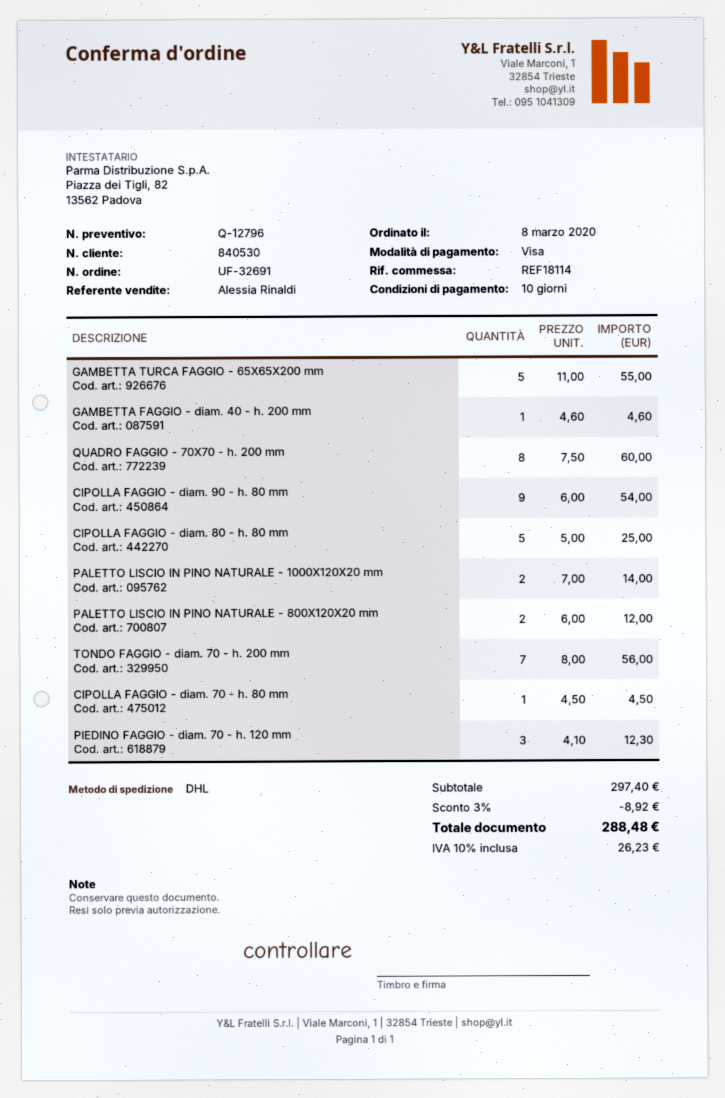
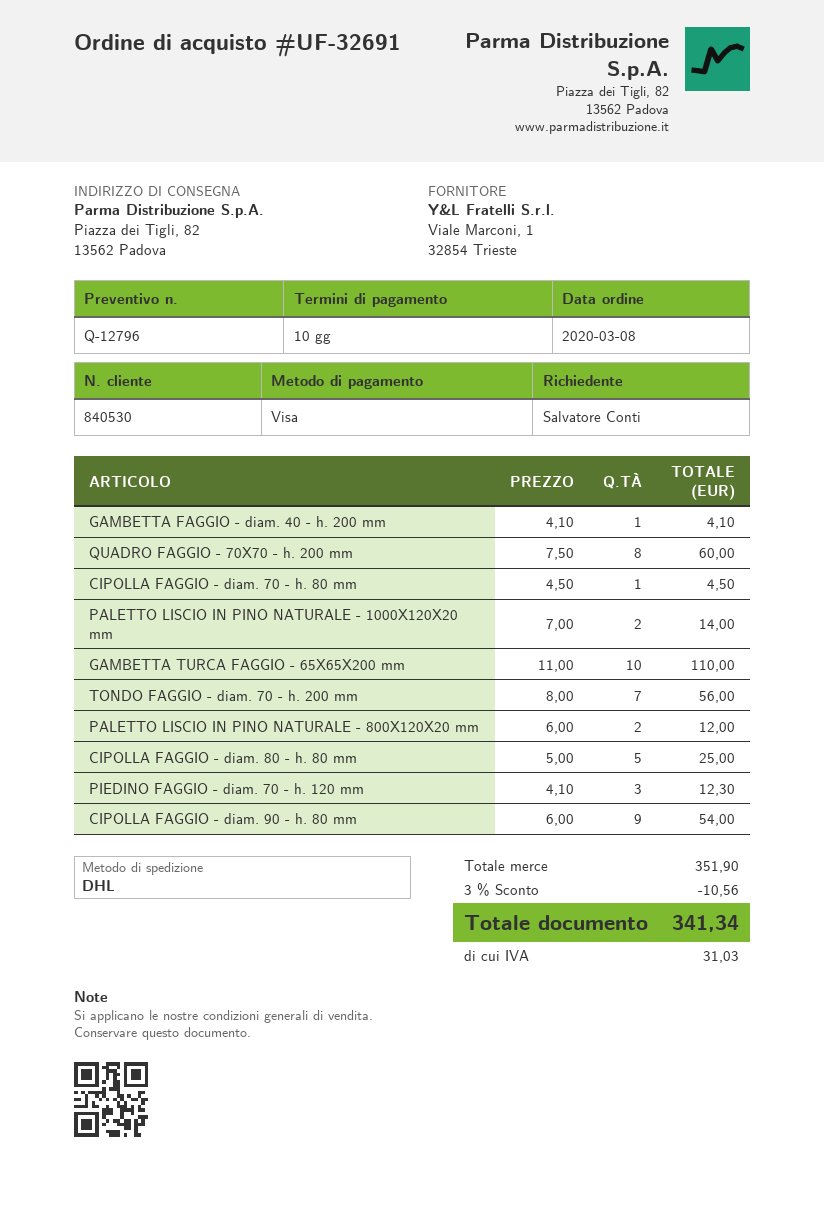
GAMBETTA TURCA FAGGIO - 65X65X200 mm: 5 x 11.00 = 55.00 -> 10 x 11.00 = 110.00
GAMBETTA FAGGIO - diam. 40 - h. 200 mm: 1 x 4.60 = 4.60 -> 1 x 4.10 = 4.10
subtotal: 297.40 -> 351.90
discount: 3% = 8.92 -> 3% = 10.56
tax: 26.23 -> 31.03
total: 288.48 -> 341.34

